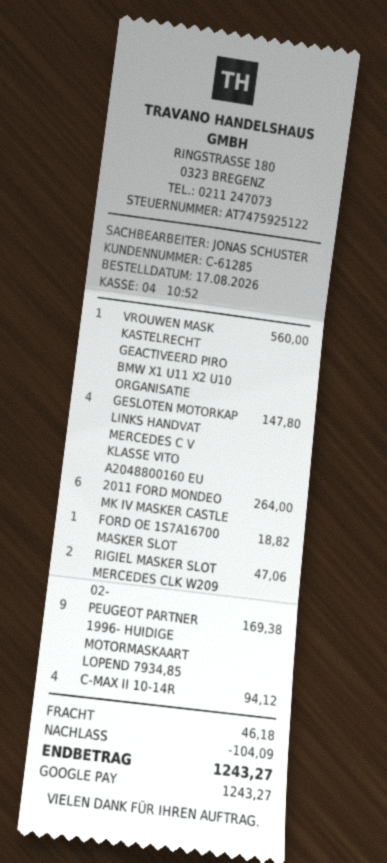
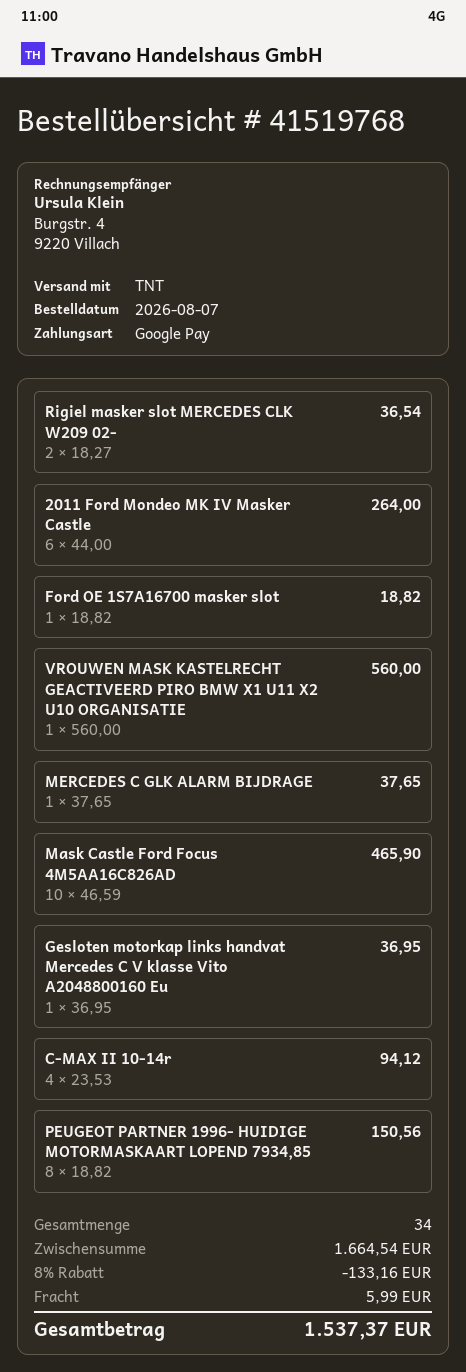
order date: 2026-08-17 -> 2026-08-07
GESLOTEN MOTORKAP LINKS HANDVAT MERCEDES C V KLASSE VITO A2048800160 EU: 4 for 147.80 -> 1 for 36.95
RIGIEL MASKER SLOT MERCEDES CLK W209 02-: 2 for 47.06 -> 2 for 36.54
PEUGEOT PARTNER 1996- HUIDIGE MOTORMASKAART LOPEND 7934,85: 9 for 169.38 -> 8 for 150.56
MERCEDES C GLK ALARM BIJDRAGE: none -> 1 for 37.65
Mask Castle Ford Focus 4M5AA16C826AD: none -> 10 for 465.90
discount: 104.09 -> 133.16
shipping: 46.18 -> 5.99
total: 1243.27 -> 1537.37

